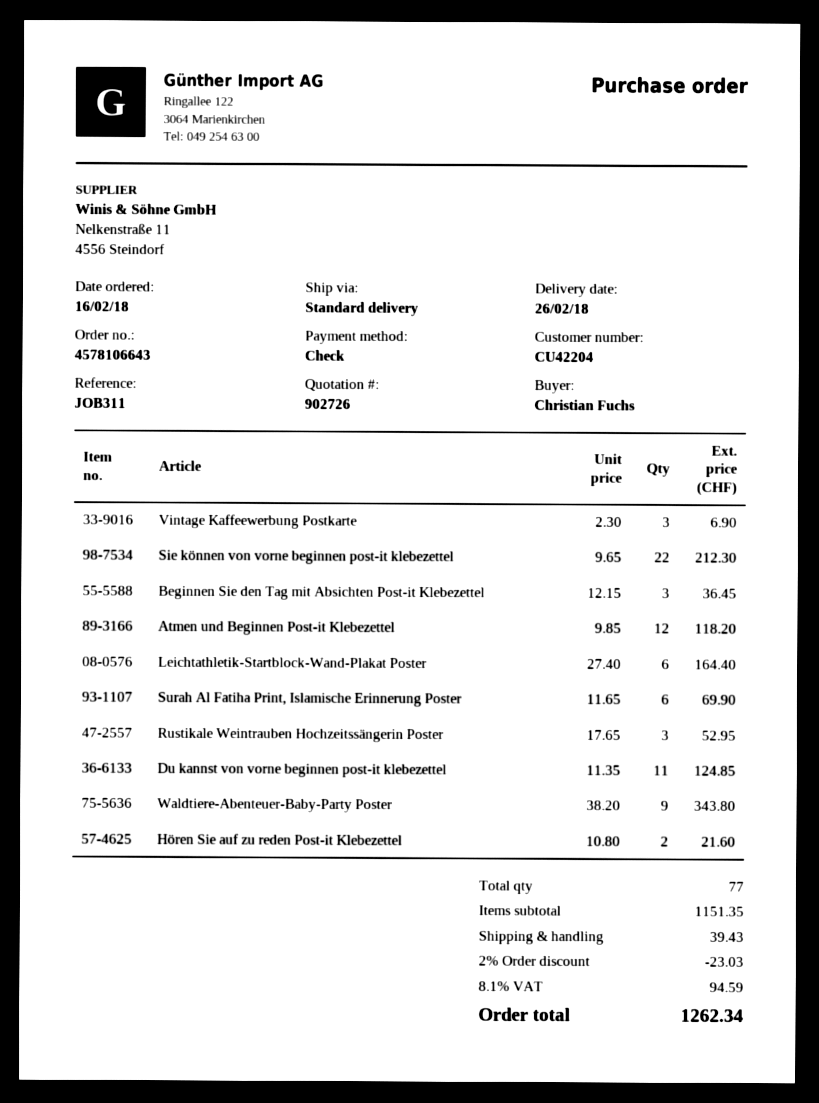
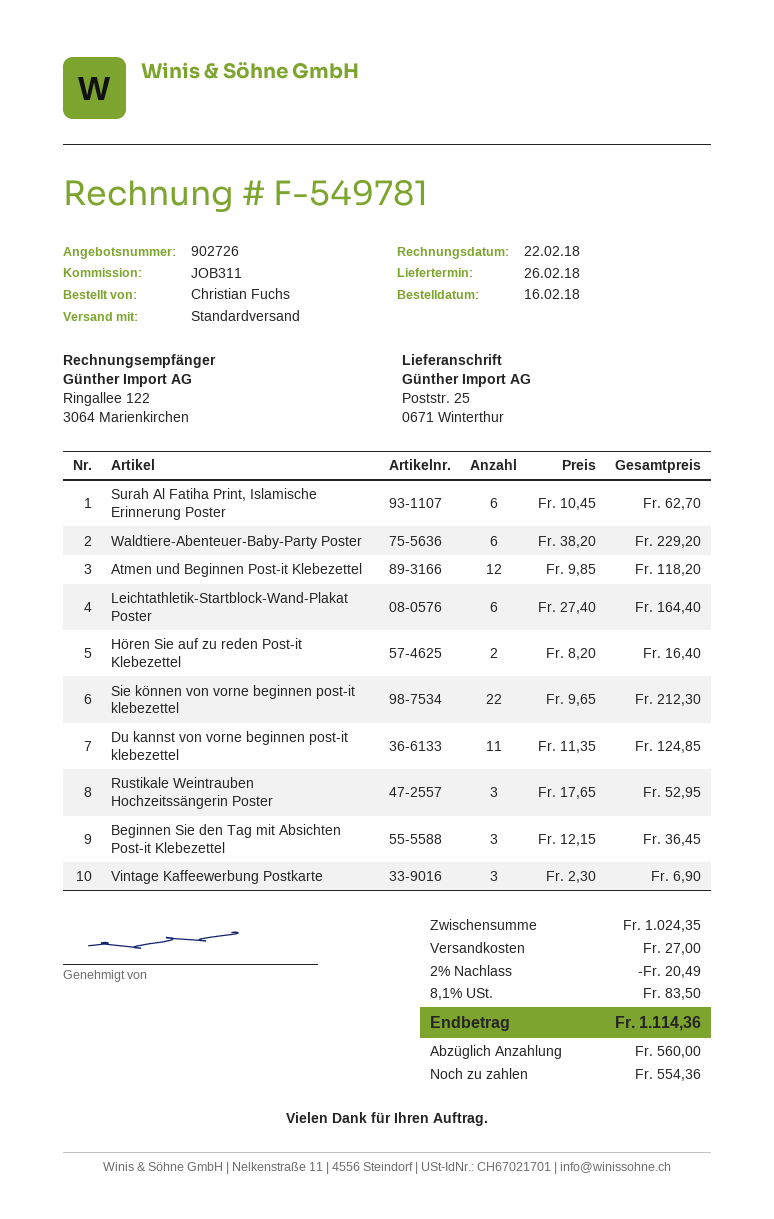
Surah Al Fatiha Print, Islamische Erinnerung Poster: 6 x 11.65 = 69.90 -> 6 x 10.45 = 62.70
Waldtiere-Abenteuer-Baby-Party Poster: 9 x 38.20 = 343.80 -> 6 x 38.20 = 229.20
Hören Sie auf zu reden Post-it Klebezettel: 2 x 10.80 = 21.60 -> 2 x 8.20 = 16.40
subtotal: 1151.35 -> 1024.35
discount: 2% = 23.03 -> 2% = 20.49
shipping: 39.43 -> 27.00
tax: 8.1% = 94.59 -> 8.1% = 83.50
total: 1262.34 -> 1114.36

